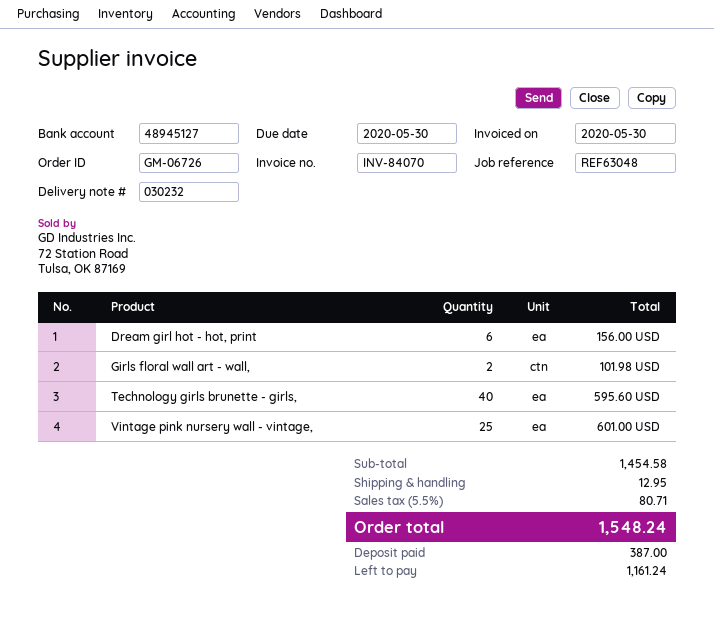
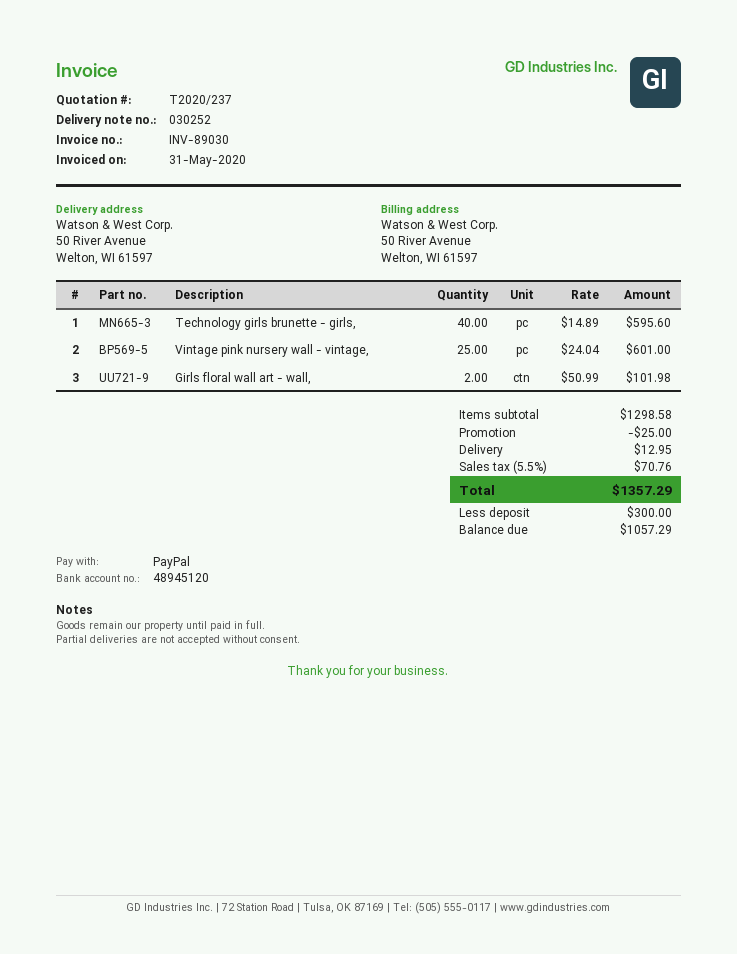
delivery note number: 030232 -> 030252
invoice number: INV-84070 -> INV-89030
invoice date: 2020-05-30 -> 2020-05-31
bank account: 48945127 -> 48945120
Dream girl hot - hot, print: 6 for 156.00 -> none
subtotal: 1454.58 -> 1298.58
discount: none -> 25.00
tax: 5.5% = 80.71 -> 5.5% = 70.76
total: 1548.24 -> 1357.29
deposit: 387.00 -> 300.00
balance: 1161.24 -> 1057.29

